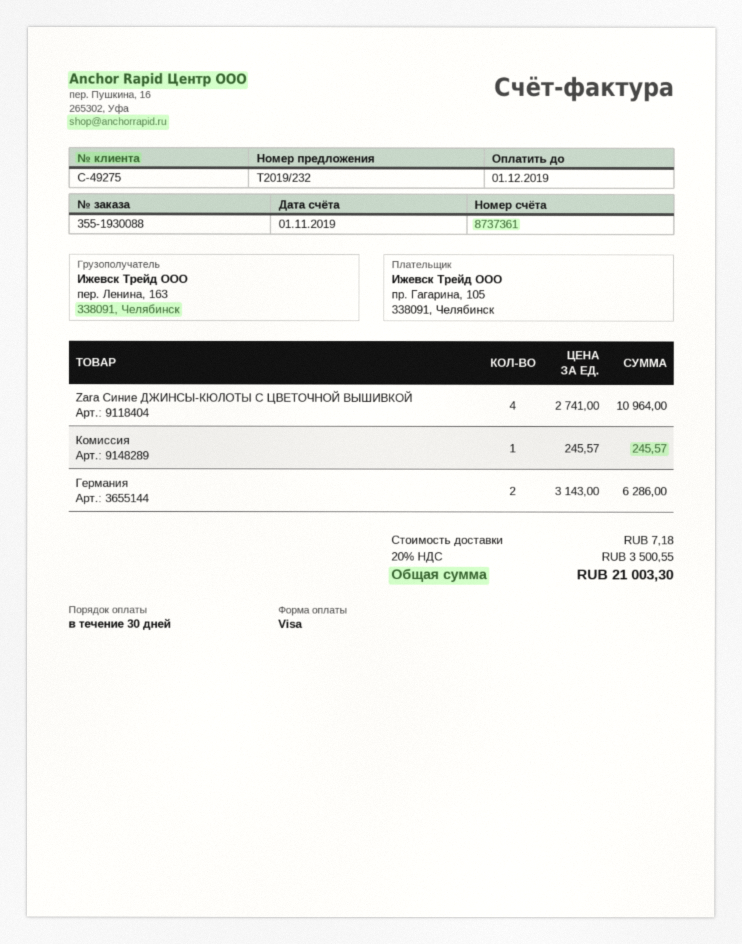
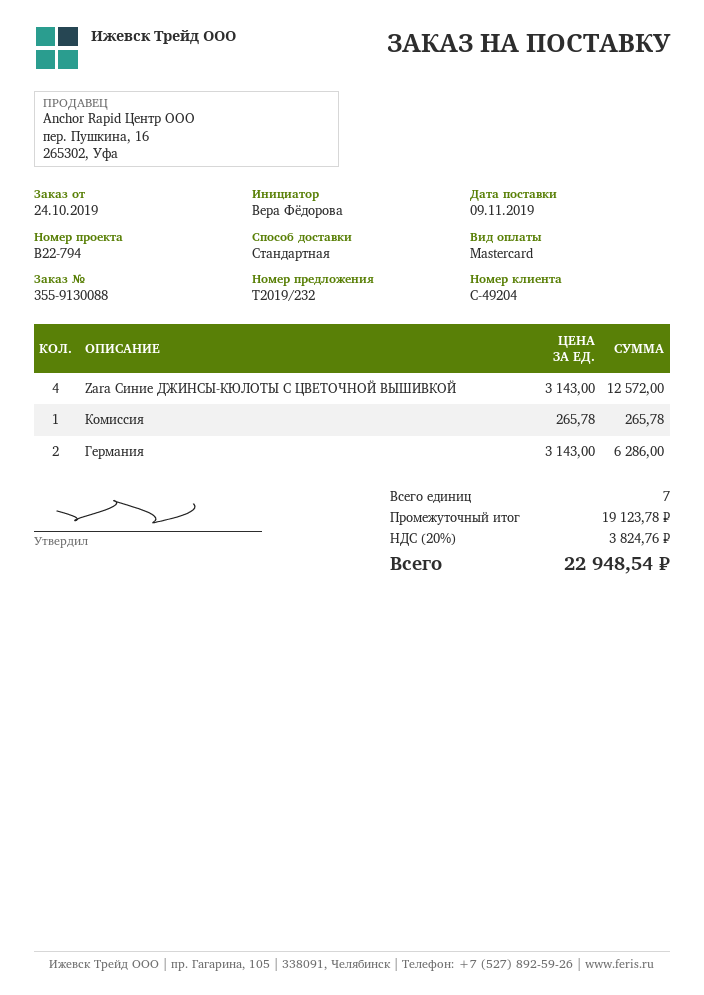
order number: 355-1930088 -> 355-9130088
customer number: C-49275 -> C-49204
payment method: Visa -> Mastercard
Zara Синие ДЖИНСЫ-КЮЛОТЫ С ЦВЕТОЧНОЙ ВЫШИВКОЙ: 4 x 2741.00 = 10964.00 -> 4 x 3143.00 = 12572.00
Комиссия: 1 x 245.57 = 245.57 -> 1 x 265.78 = 265.78
shipping: 7.18 -> none
tax: 20% = 3500.55 -> 20% = 3824.76
total: 21003.30 -> 22948.54

